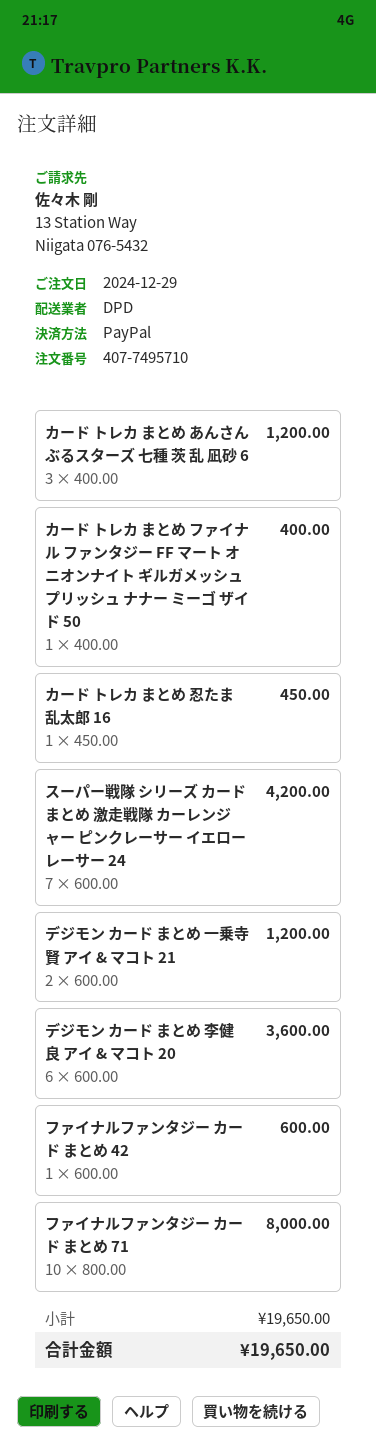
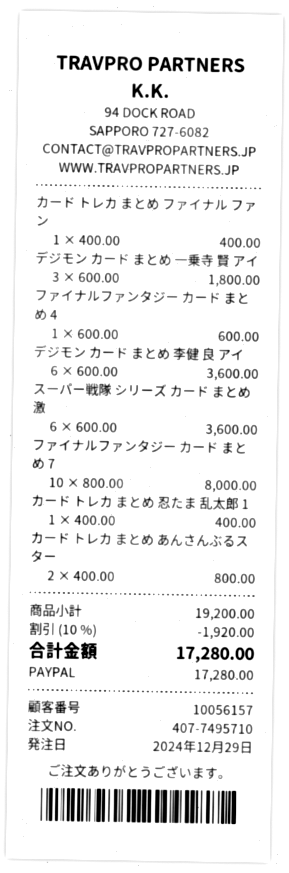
カード トレカ まとめ あんさんぶるスターズ 七種 茨 乱 凪砂 6: 3 x 400.00 = 1200.00 -> 2 x 400.00 = 800.00
カード トレカ まとめ 忍たま 乱太郎 16: 1 x 450.00 = 450.00 -> 1 x 400.00 = 400.00
スーパー戦隊 シリーズ カード まとめ 激走戦隊 カーレンジャー ピンクレーサー イエロー レーサー 24: 7 x 600.00 = 4200.00 -> 6 x 600.00 = 3600.00
デジモン カード まとめ 一乗寺 賢 アイ & マコト 21: 2 x 600.00 = 1200.00 -> 3 x 600.00 = 1800.00
subtotal: 19650.00 -> 19200.00
discount: none -> 10% = 1920.00
total: 19650.00 -> 17280.00

